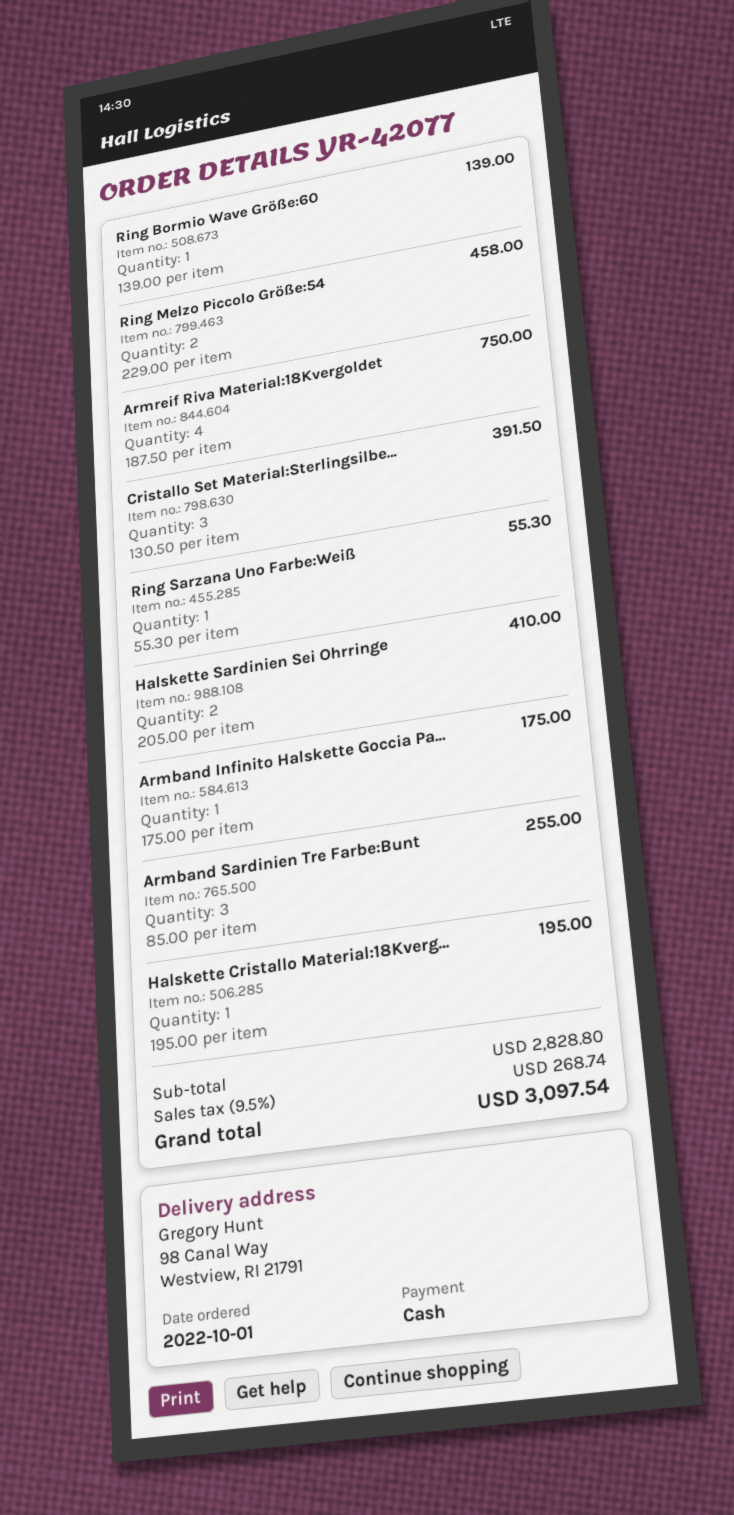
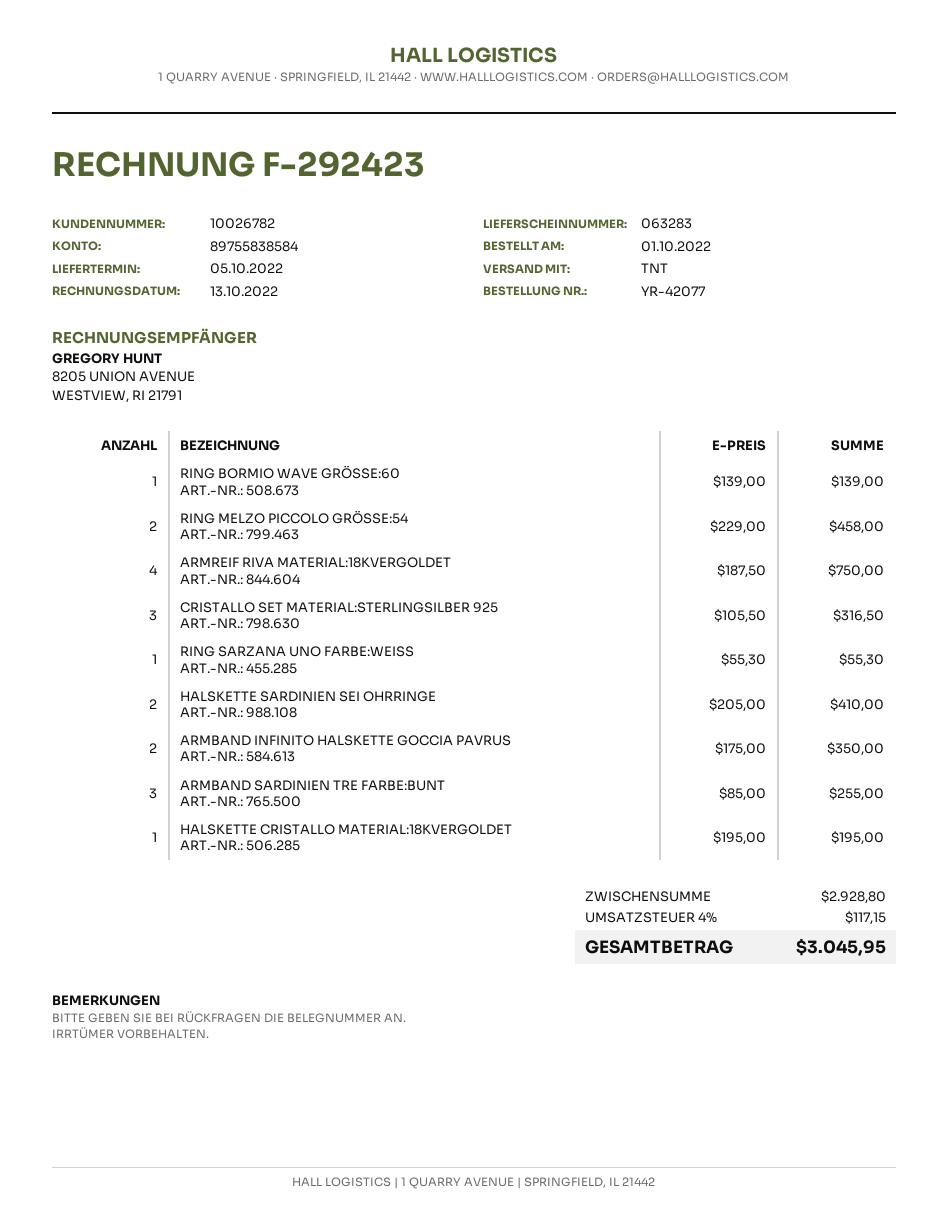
Cristallo Set Material:Sterlingsilbe...: 3 x 130.50 = 391.50 -> 3 x 105.50 = 316.50
Armband Infinito Halskette Goccia Pa...: 1 x 175.00 = 175.00 -> 2 x 175.00 = 350.00
subtotal: 2828.80 -> 2928.80
tax: 9.5% = 268.74 -> 4% = 117.15
total: 3097.54 -> 3045.95

